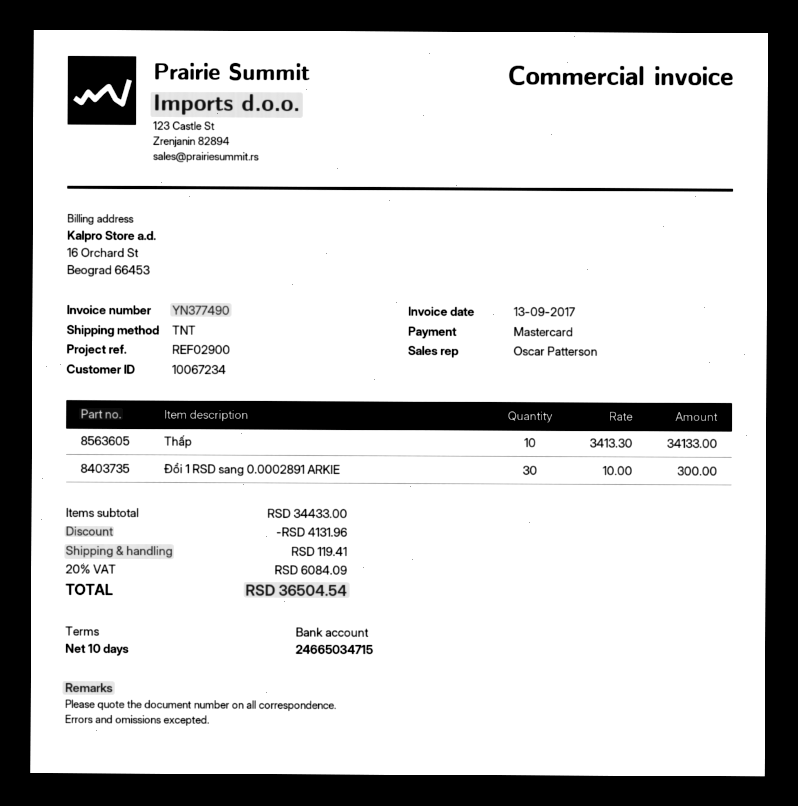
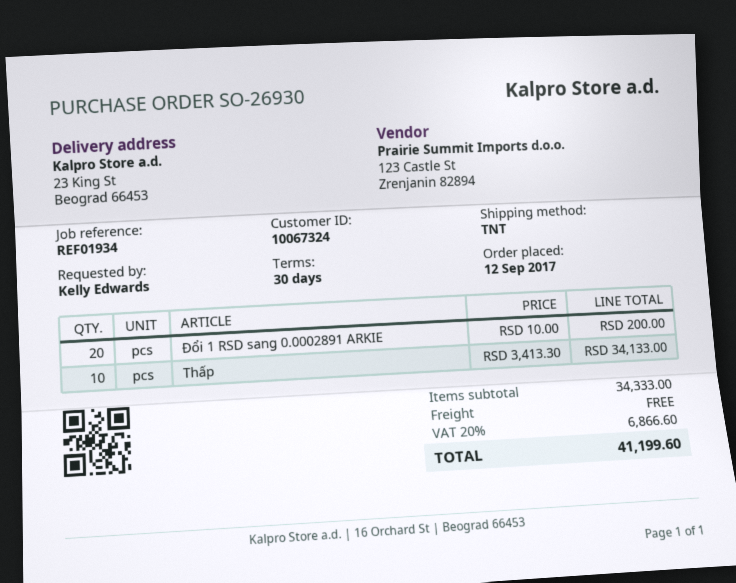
payment terms: 10 days -> 30 days
customer number: 10067234 -> 10067324
reference: REF02900 -> REF01934
Đổi 1 RSD sang 0.0002891 ARKIE: 30 x 10.00 = 300.00 -> 20 x 10.00 = 200.00
subtotal: 34433.00 -> 34333.00
discount: 4131.96 -> none
shipping: 119.41 -> 0.00
tax: 20% = 6084.09 -> 20% = 6866.60
total: 36504.54 -> 41199.60

